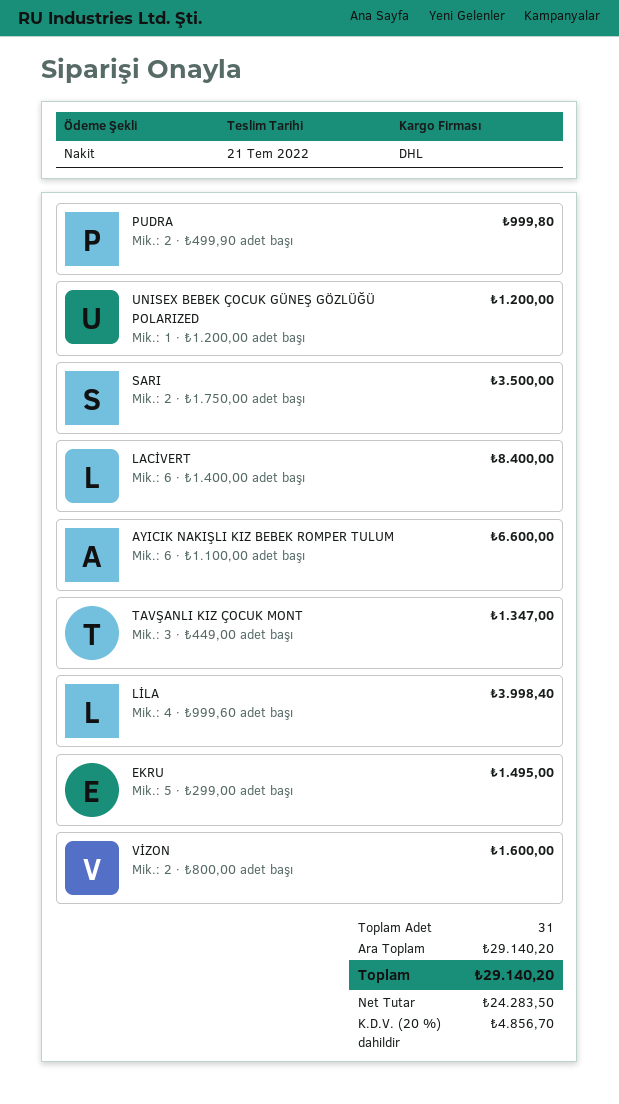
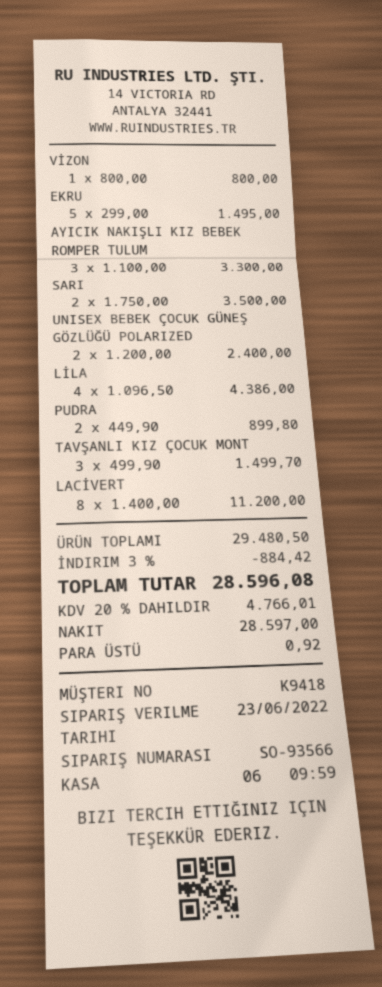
PUDRA: 2 x 499.90 = 999.80 -> 2 x 449.90 = 899.80
UNISEX BEBEK ÇOCUK GÜNEŞ GÖZLÜĞÜ POLARIZED: 1 x 1200.00 = 1200.00 -> 2 x 1200.00 = 2400.00
LACİVERT: 6 x 1400.00 = 8400.00 -> 8 x 1400.00 = 11200.00
AYICIK NAKIŞLI KIZ BEBEK ROMPER TULUM: 6 x 1100.00 = 6600.00 -> 3 x 1100.00 = 3300.00
TAVŞANLI KIZ ÇOCUK MONT: 3 x 449.00 = 1347.00 -> 3 x 499.90 = 1499.70
LİLA: 4 x 999.60 = 3998.40 -> 4 x 1096.50 = 4386.00
VİZON: 2 x 800.00 = 1600.00 -> 1 x 800.00 = 800.00
subtotal: 29140.20 -> 29480.50
discount: none -> 3% = 884.42
tax: 20% = 4856.70 -> 20% = 4766.01
total: 29140.20 -> 28596.08

